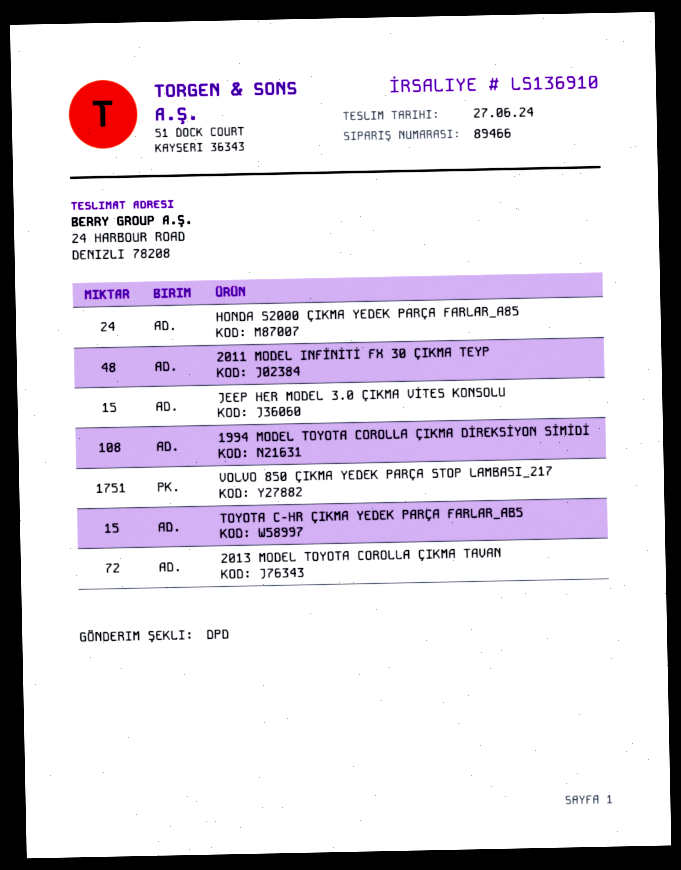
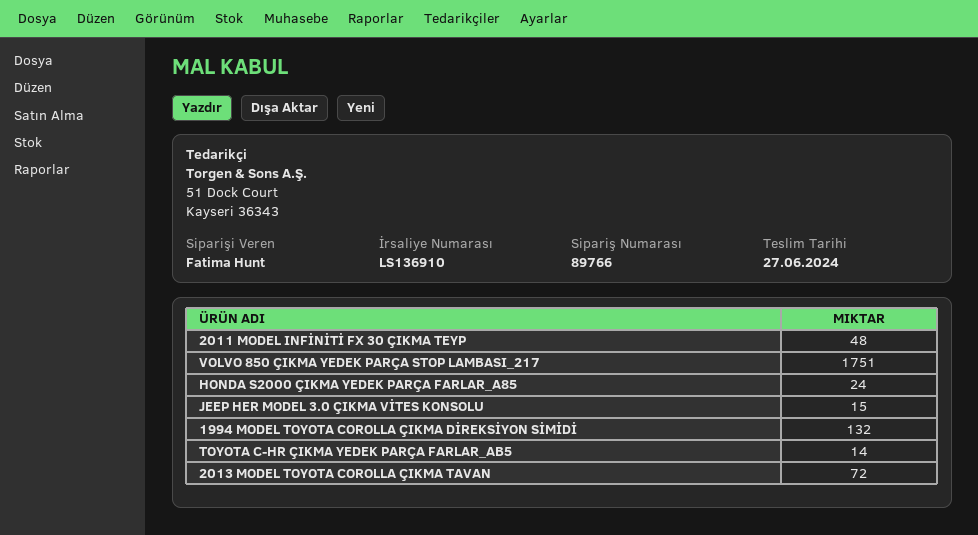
order number: 89466 -> 89766
1994 MODEL TOYOTA COROLLA ÇIKMA DİREKSİYON SİMİDİ: 108 -> 132
TOYOTA C-HR ÇIKMA YEDEK PARÇA FARLAR_AB5: 15 -> 14

